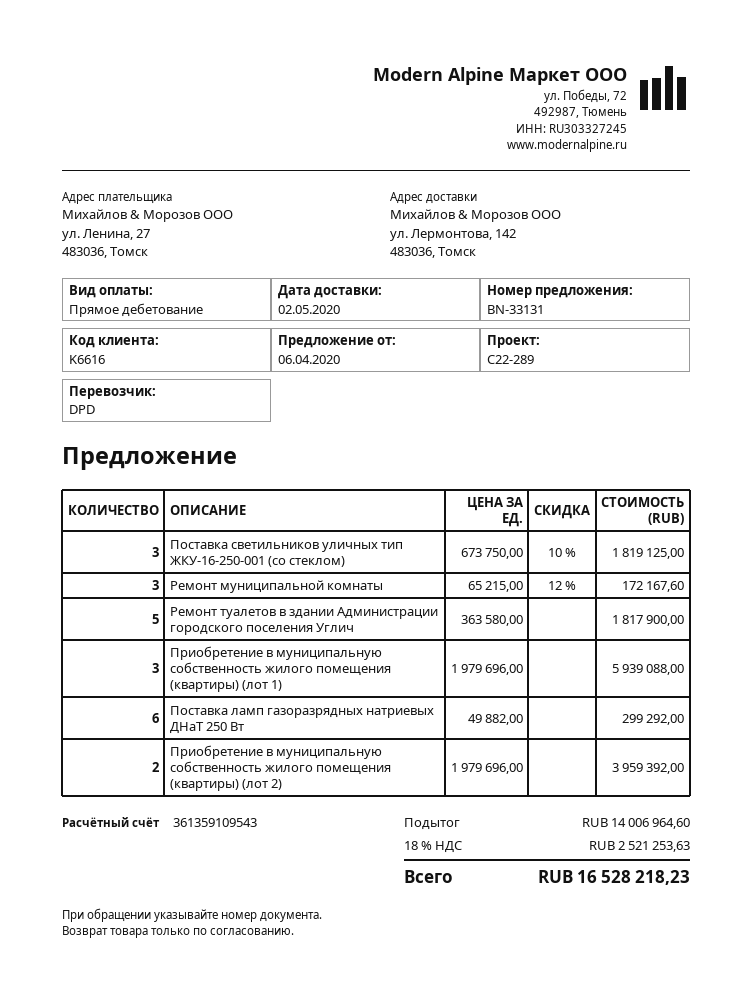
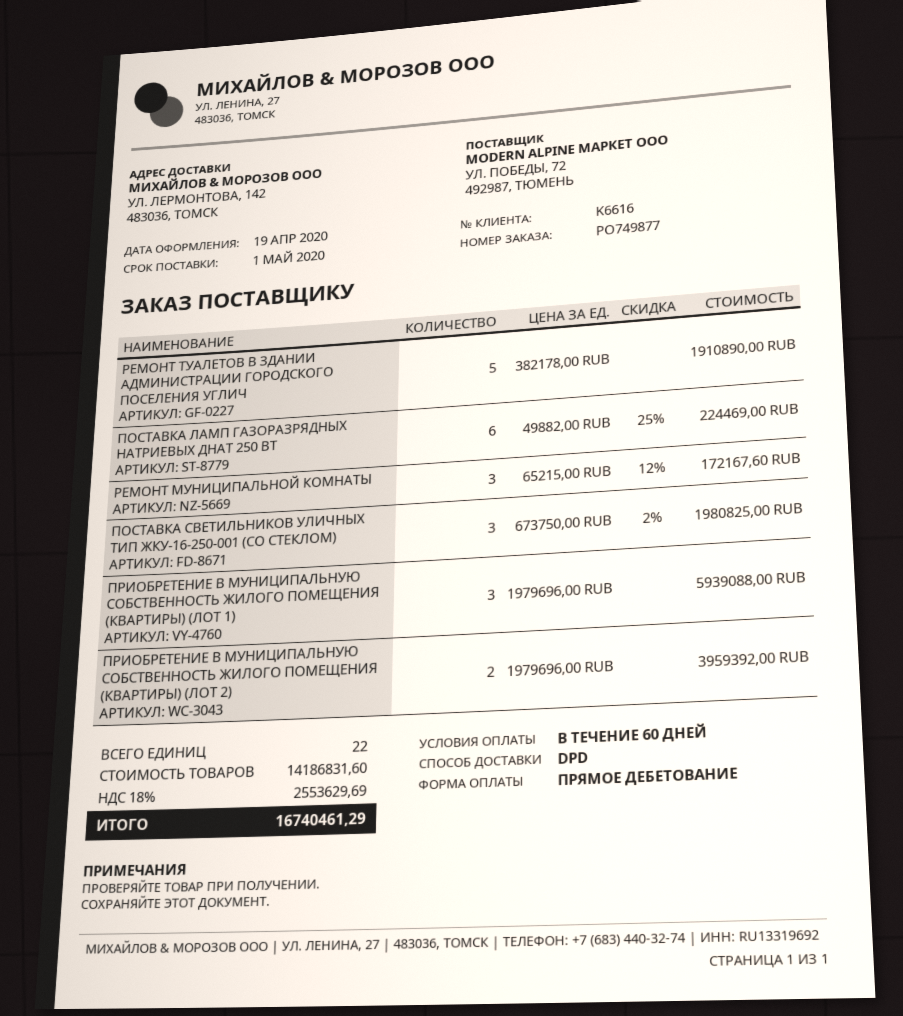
delivery date: 2020-05-02 -> 2020-05-01
Поставка светильников уличных тип ЖКУ-16-250-001 (со стеклом): 3 x 673750.00 - 10% = 1819125.00 -> 3 x 673750.00 - 2% = 1980825.00
Ремонт туалетов в здании Администрации городского поселения Углич: 5 x 363580.00 = 1817900.00 -> 5 x 382178.00 = 1910890.00
Поставка ламп газоразрядных натриевых ДНаТ 250 Вт: 6 x 49882.00 = 299292.00 -> 6 x 49882.00 - 25% = 224469.00
subtotal: 14006964.60 -> 14186831.60
tax: 18% = 2521253.63 -> 18% = 2553629.69
total: 16528218.23 -> 16740461.29

